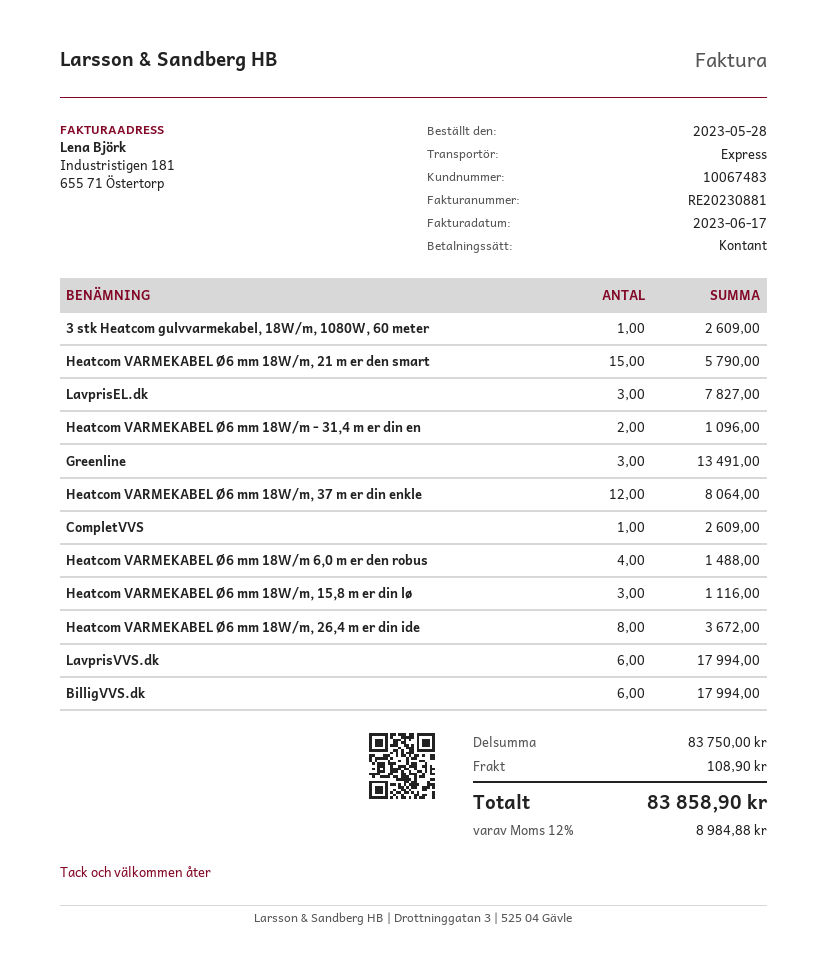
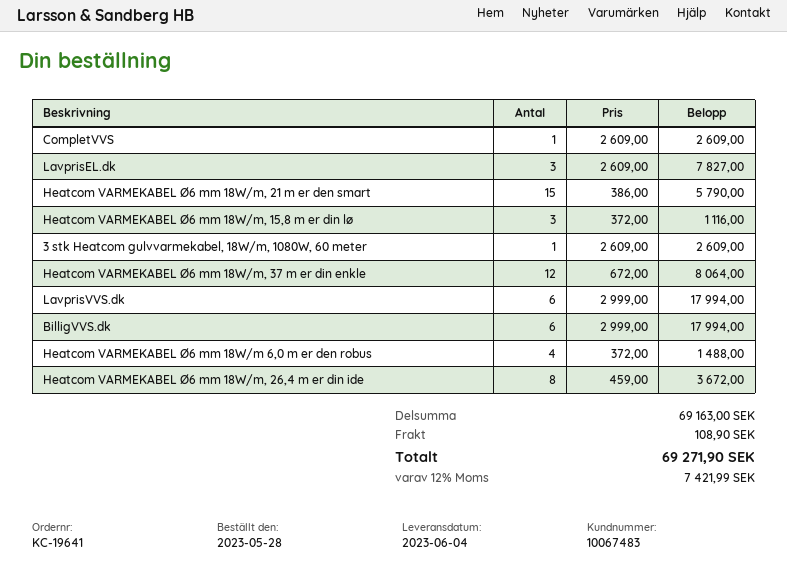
Heatcom VARMEKABEL Ø6 mm 18W/m - 31,4 m er din en: 2 for 1096.00 -> none
Greenline: 3 for 13491.00 -> none
subtotal: 83750.00 -> 69163.00
tax: 12% = 8984.88 -> 12% = 7421.99
total: 83858.90 -> 69271.90

